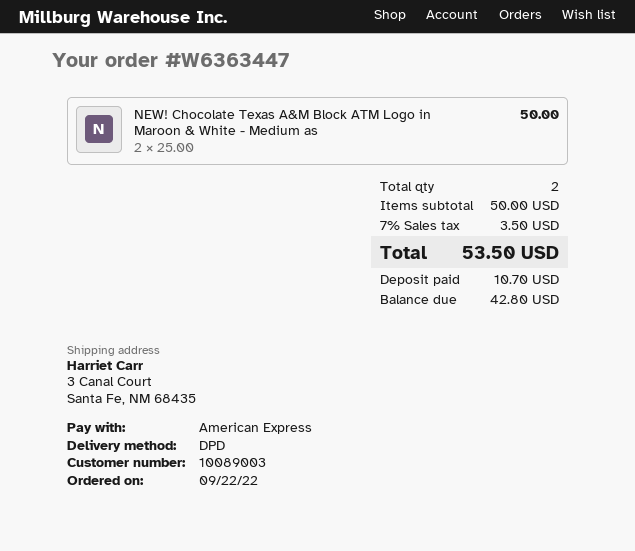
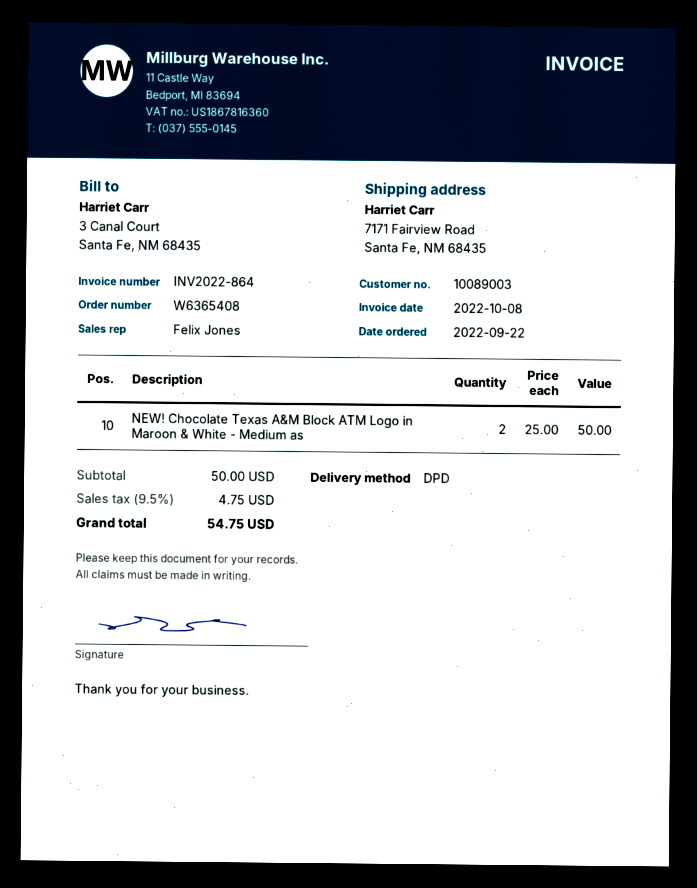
order number: W6363447 -> W6365408
ship to: 3 Canal Court, Santa Fe, NM 68435 -> 7171 Fairview Road, Santa Fe, NM 68435
tax: 7% = 3.50 -> 9.5% = 4.75
total: 53.50 -> 54.75

